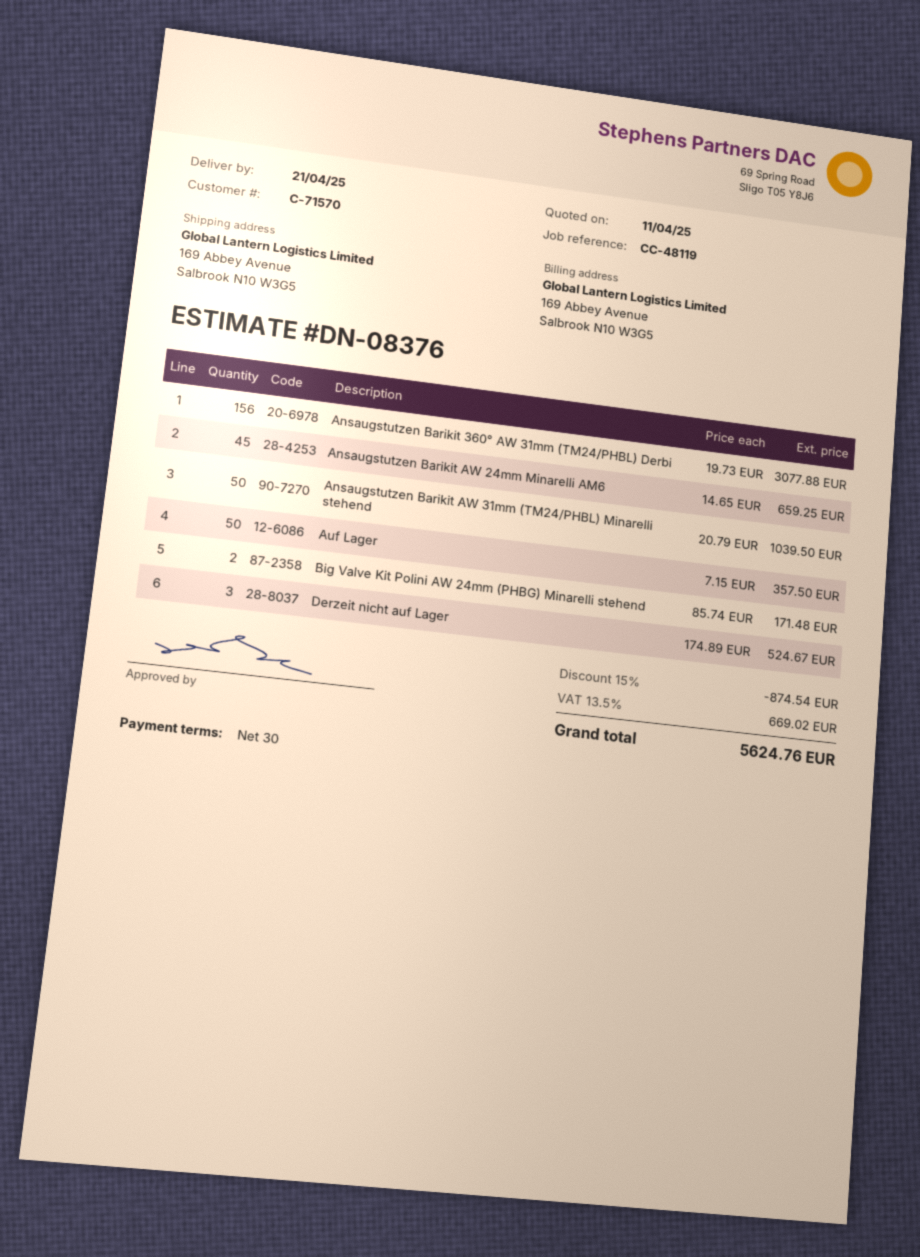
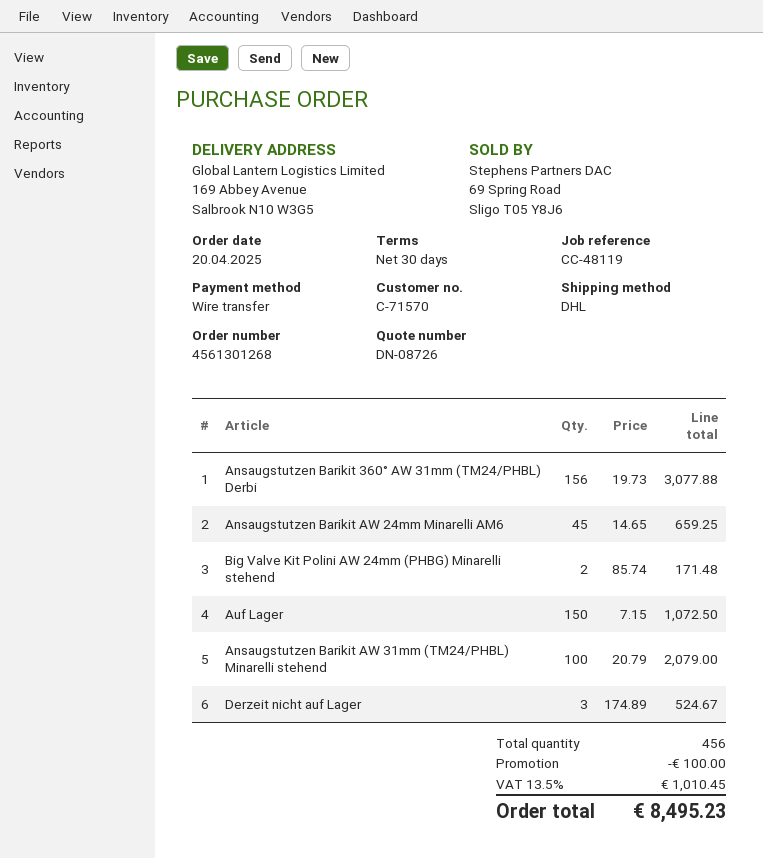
quote number: DN-08376 -> DN-08726
Ansaugstutzen Barikit AW 31mm (TM24/PHBL) Minarelli stehend: 50 x 20.79 = 1039.50 -> 100 x 20.79 = 2079.00
Auf Lager: 50 x 7.15 = 357.50 -> 150 x 7.15 = 1072.50
discount: 874.54 -> 100.00
tax: 13.5% = 669.02 -> 13.5% = 1010.45
total: 5624.76 -> 8495.23

